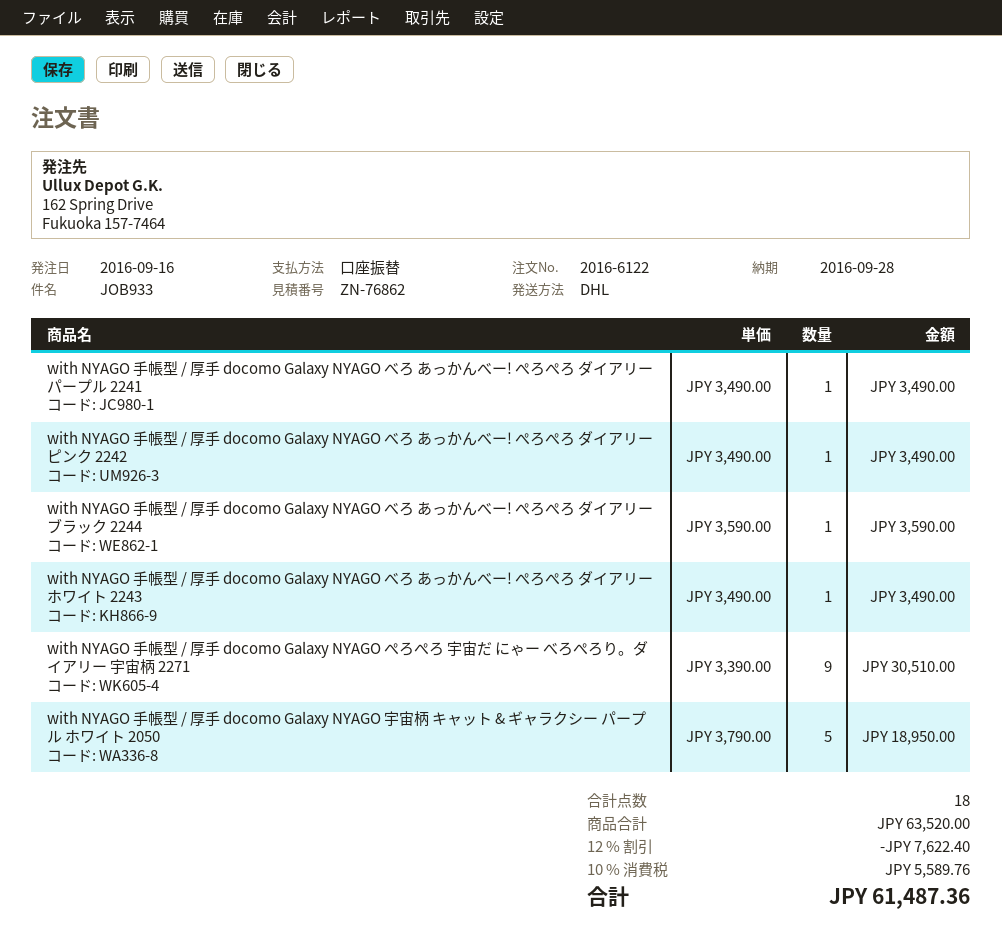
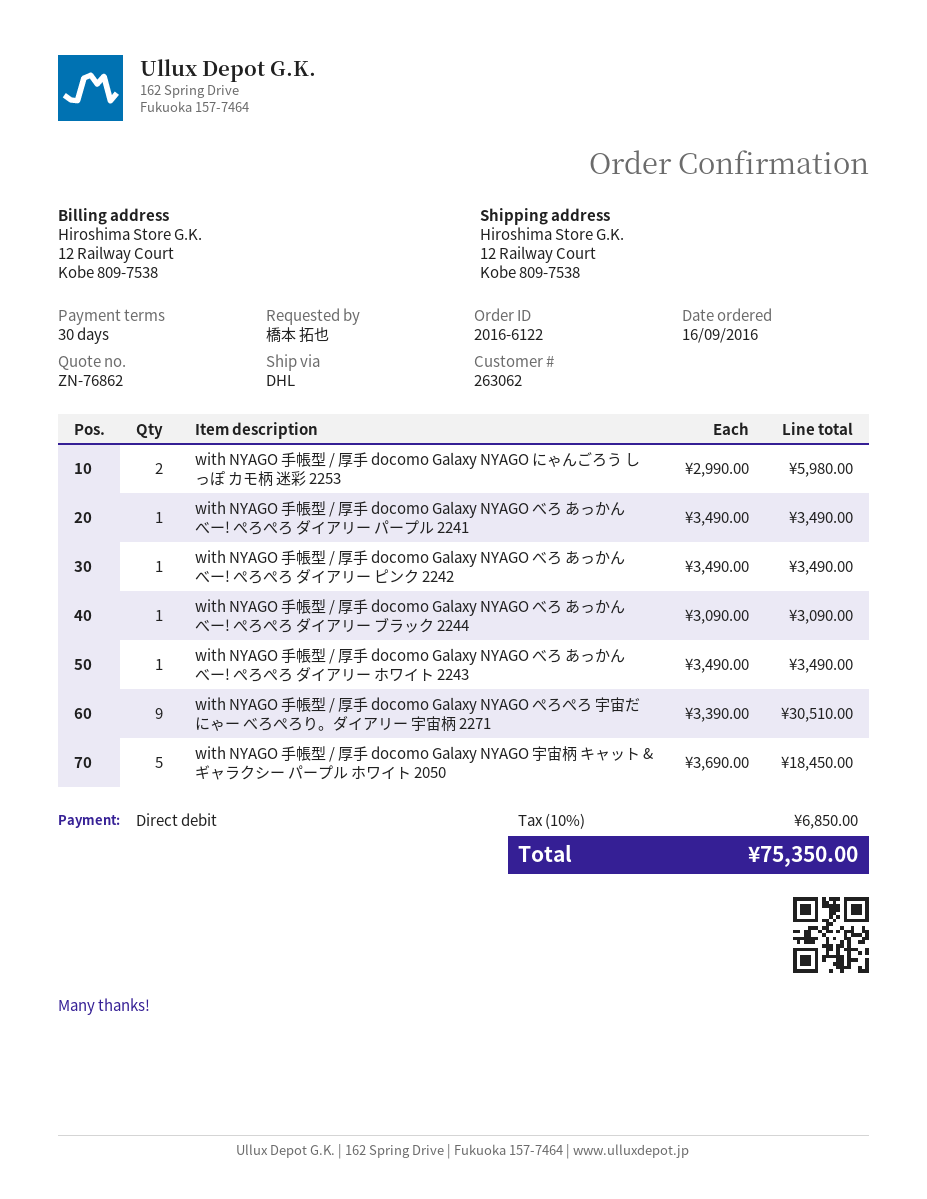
with NYAGO 手帳型 / 厚手 docomo Galaxy NYAGO べろ あっかんべー! ぺろぺろ ダイアリー ブラック 2244: 1 x 3590.00 = 3590.00 -> 1 x 3090.00 = 3090.00
with NYAGO 手帳型 / 厚手 docomo Galaxy NYAGO 宇宙柄 キャット & ギャラクシー パープル ホワイト 2050: 5 x 3790.00 = 18950.00 -> 5 x 3690.00 = 18450.00
with NYAGO 手帳型 / 厚手 docomo Galaxy NYAGO にゃんごろう しっぽ カモ柄 迷彩 2253: none -> 2 x 2990.00 = 5980.00
discount: 12% = 7622.40 -> none
tax: 10% = 5589.76 -> 10% = 6850.00
total: 61487.36 -> 75350.00

